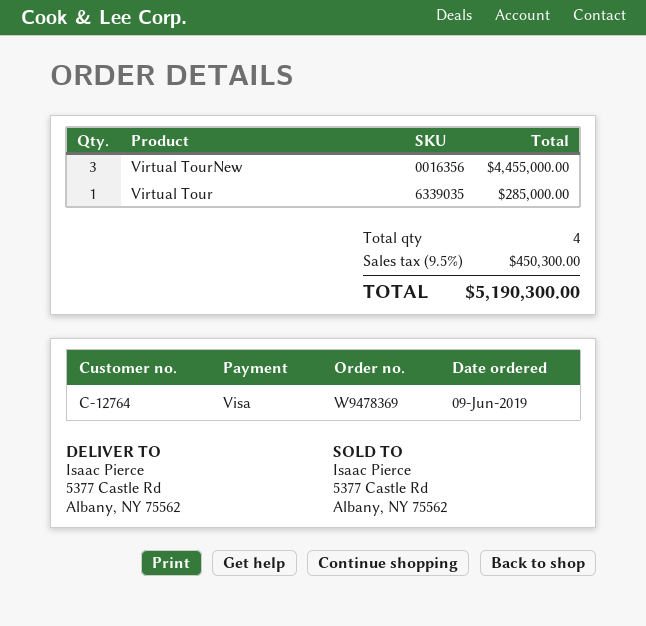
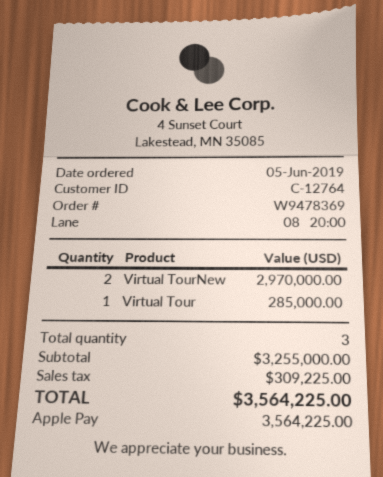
order date: 2019-06-09 -> 2019-06-05
payment method: Visa -> Apple Pay
Virtual TourNew: 3 for 4455000.00 -> 2 for 2970000.00
total quantity: 4 -> 3
tax: 450300.00 -> 309225.00
total: 5190300.00 -> 3564225.00

